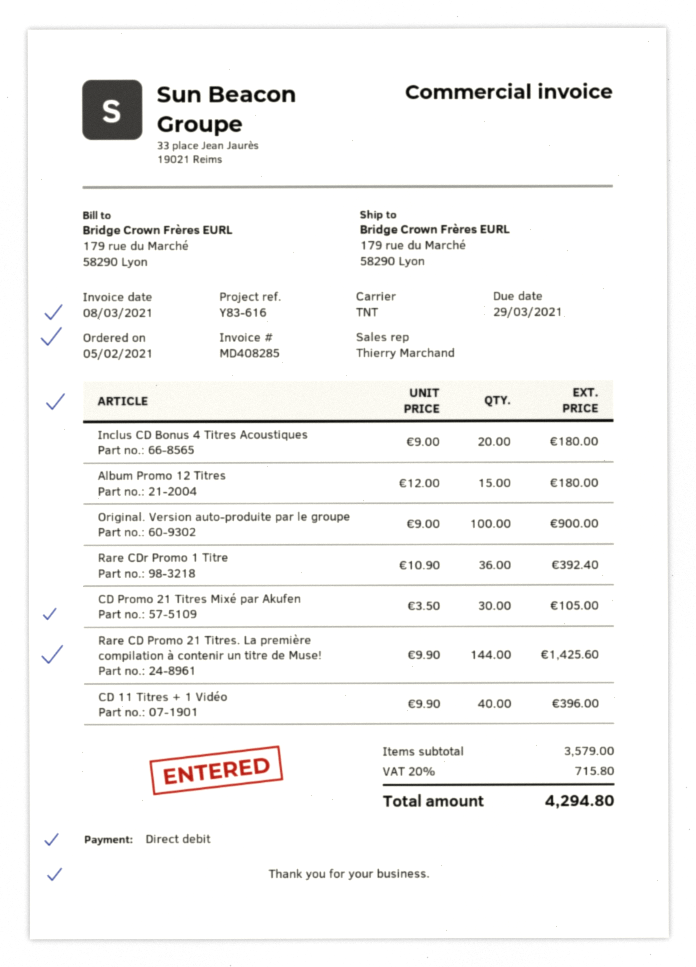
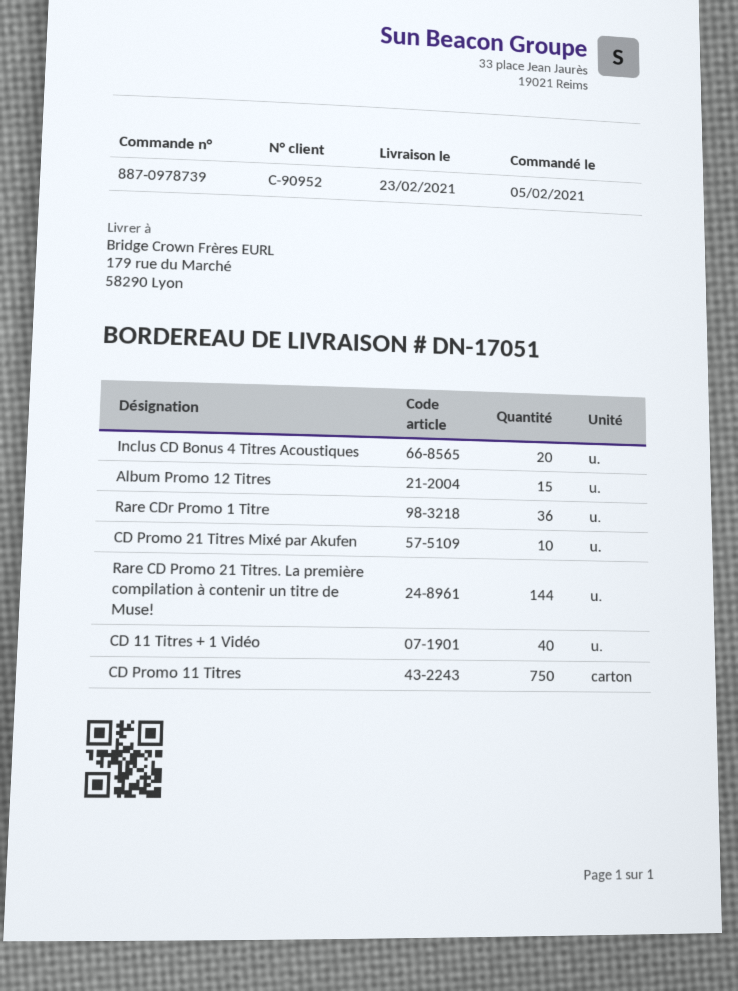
Original. Version auto-produite par le groupe: 100 -> none
CD Promo 21 Titres Mixé par Akufen: 30 -> 10
CD Promo 11 Titres: none -> 750

